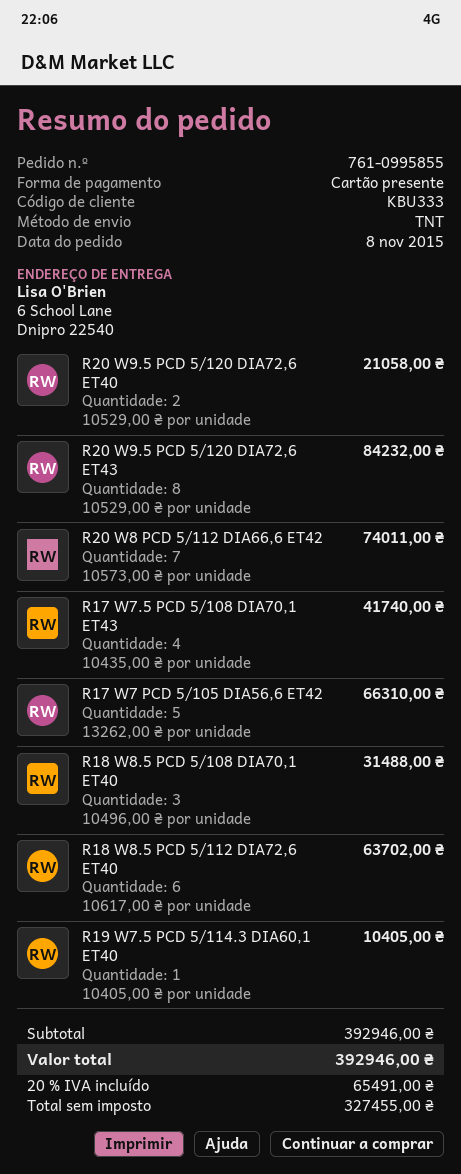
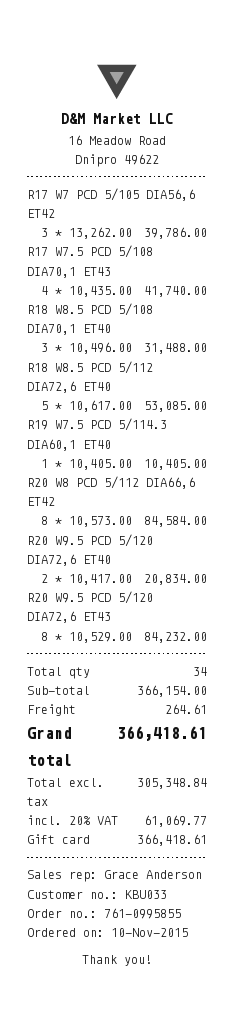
order date: 2015-11-08 -> 2015-11-10
customer number: KBU333 -> KBU033
R20 W9.5 PCD 5/120 DIA72,6 ET40: 2 x 10529.00 = 21058.00 -> 2 x 10417.00 = 20834.00
R20 W8 PCD 5/112 DIA66,6 ET42: 7 x 10573.00 = 74011.00 -> 8 x 10573.00 = 84584.00
R17 W7 PCD 5/105 DIA56,6 ET42: 5 x 13262.00 = 66310.00 -> 3 x 13262.00 = 39786.00
R18 W8.5 PCD 5/112 DIA72,6 ET40: 6 x 10617.00 = 63702.00 -> 5 x 10617.00 = 53085.00
subtotal: 392946.00 -> 366154.00
shipping: none -> 264.61
net: 327455.00 -> 305348.84
tax: 20% = 65491.00 -> 20% = 61069.77
total: 392946.00 -> 366418.61

